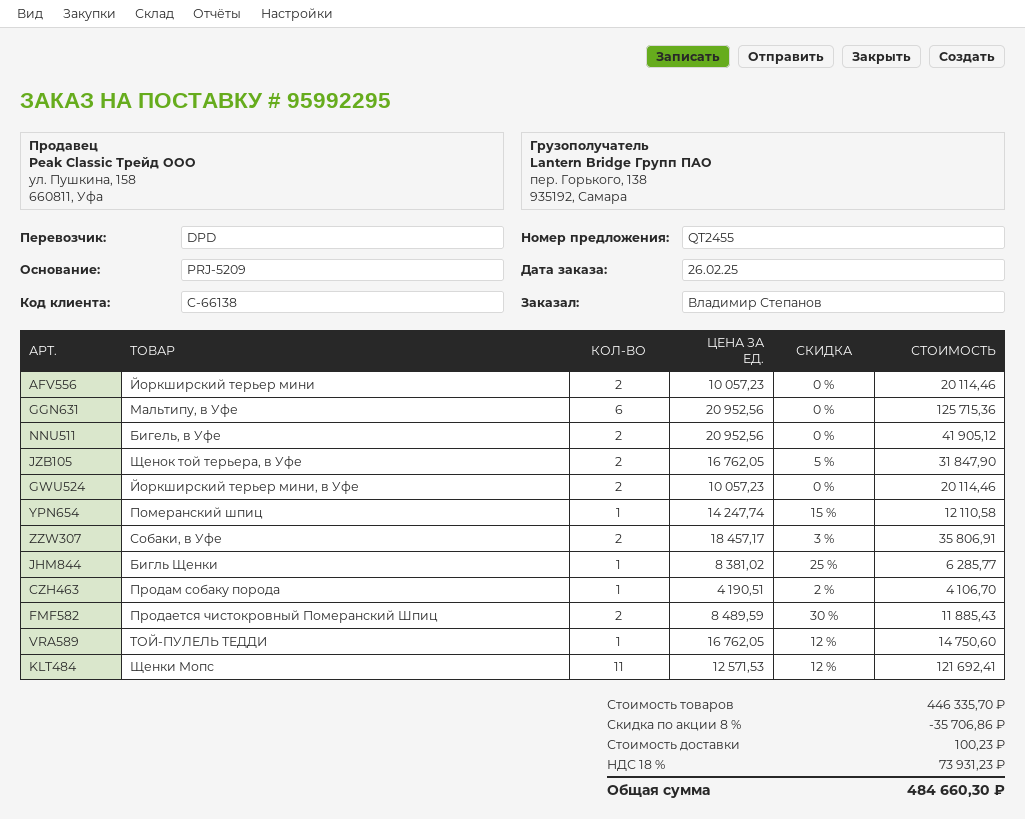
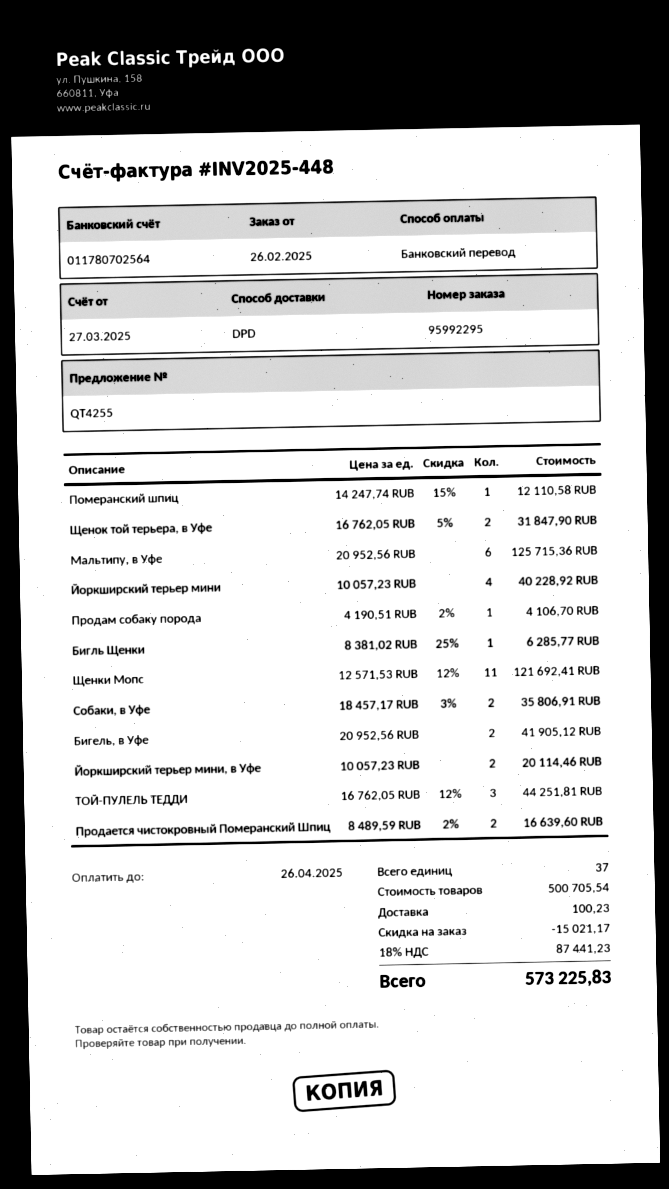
quote number: QT2455 -> QT4255
Йоркширский терьер мини: 2 x 10057.23 = 20114.46 -> 4 x 10057.23 = 40228.92
Продается чистокровный Померанский Шпиц: 2 x 8489.59 - 30% = 11885.43 -> 2 x 8489.59 - 2% = 16639.60
ТОЙ-ПУЛЕЛЬ ТЕДДИ: 1 x 16762.05 - 12% = 14750.60 -> 3 x 16762.05 - 12% = 44251.81
subtotal: 446335.70 -> 500705.54
discount: 35706.86 -> 15021.17
tax: 18% = 73931.23 -> 18% = 87441.23
total: 484660.30 -> 573225.83

